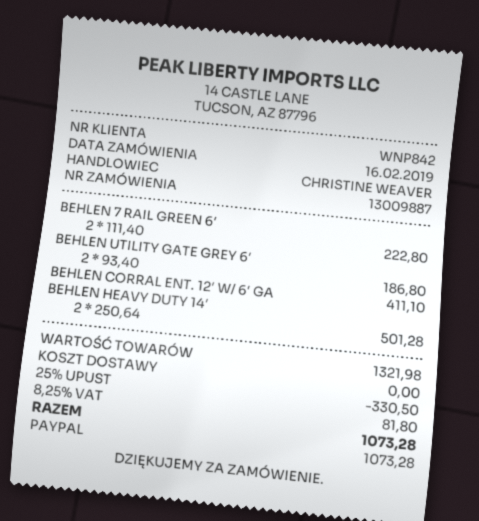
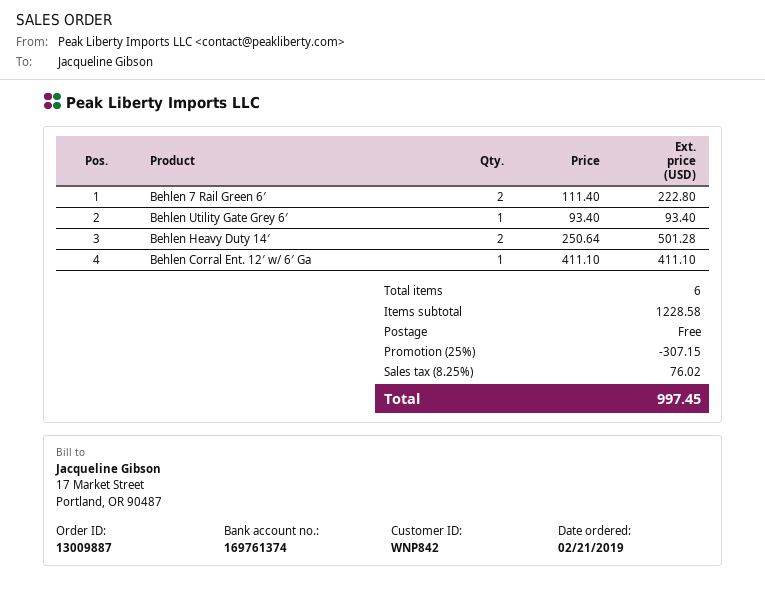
order date: 2019-02-16 -> 2019-02-21
BEHLEN UTILITY GATE GREY 6′: 2 x 93.40 = 186.80 -> 1 x 93.40 = 93.40
subtotal: 1321.98 -> 1228.58
discount: 25% = 330.50 -> 25% = 307.15
tax: 8.25% = 81.80 -> 8.25% = 76.02
total: 1073.28 -> 997.45

